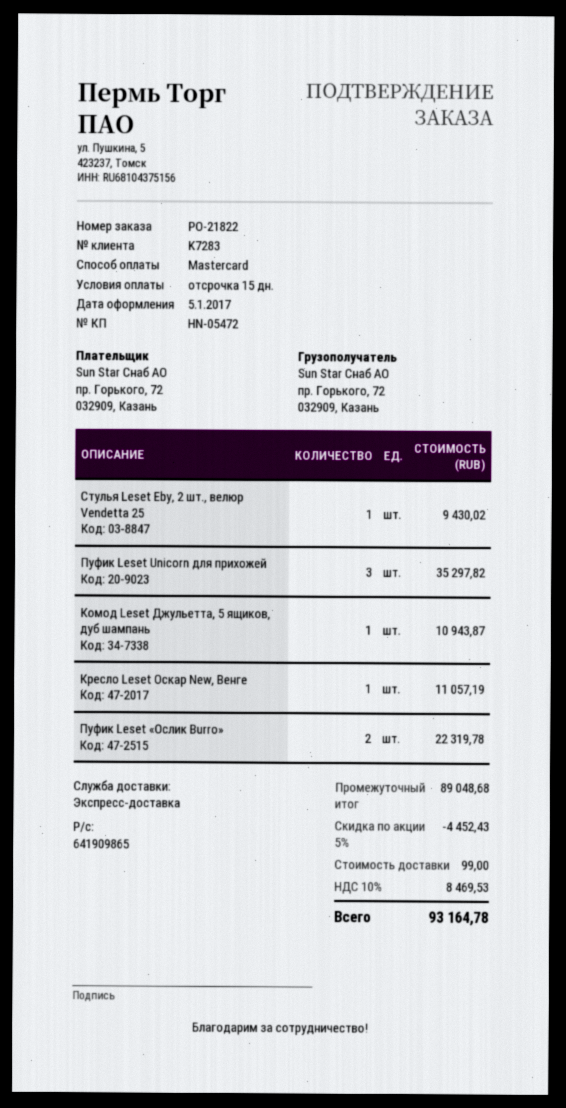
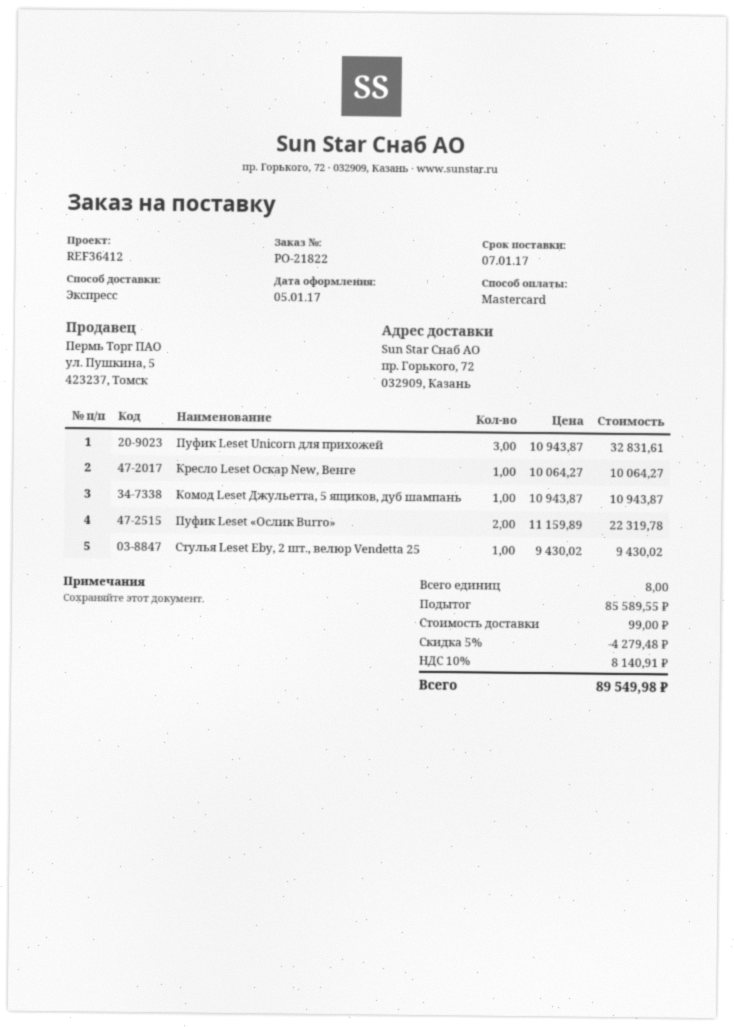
Пуфик Leset Unicorn для прихожей: 3 for 35297.82 -> 3 for 32831.61
Кресло Leset Оскар New, Венге: 1 for 11057.19 -> 1 for 10064.27
subtotal: 89048.68 -> 85589.55
discount: 5% = 4452.43 -> 5% = 4279.48
tax: 10% = 8469.53 -> 10% = 8140.91
total: 93164.78 -> 89549.98

